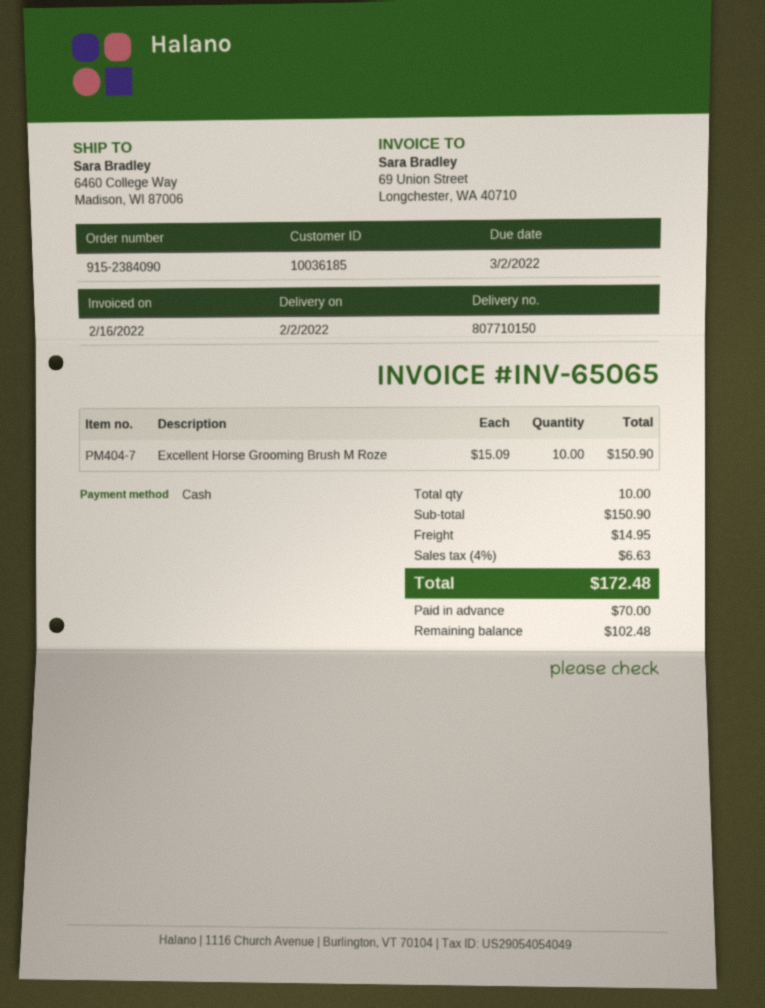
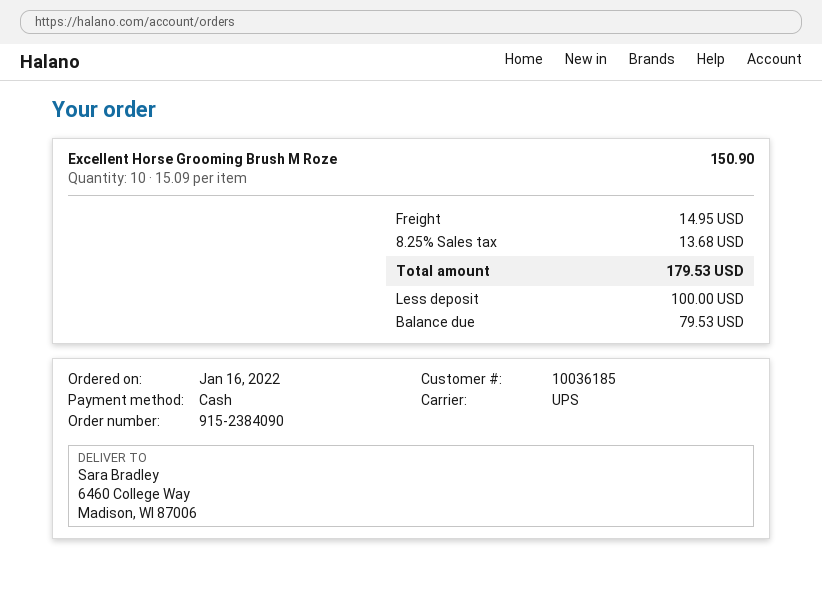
tax: 4% = 6.63 -> 8.25% = 13.68
total: 172.48 -> 179.53
deposit: 70.00 -> 100.00
balance: 102.48 -> 79.53

